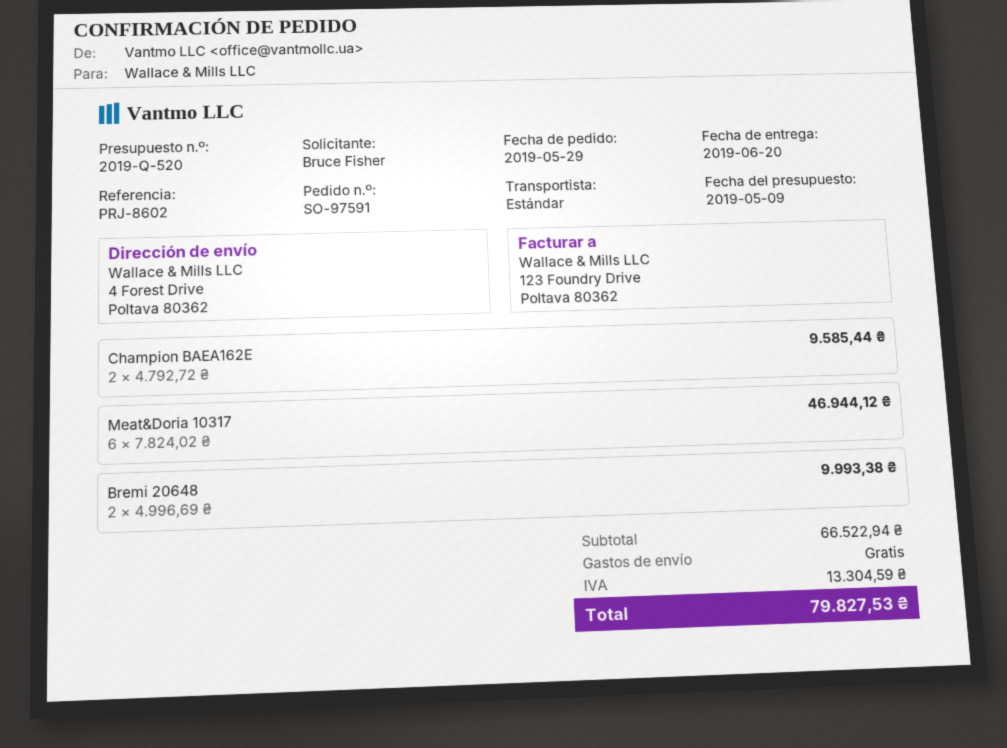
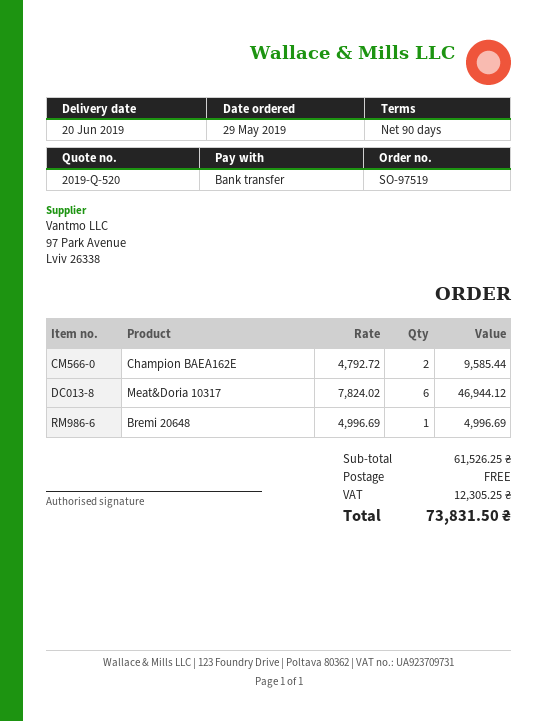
order number: SO-97591 -> SO-97519
Bremi 20648: 2 x 4996.69 = 9993.38 -> 1 x 4996.69 = 4996.69
subtotal: 66522.94 -> 61526.25
tax: 13304.59 -> 12305.25
total: 79827.53 -> 73831.50

